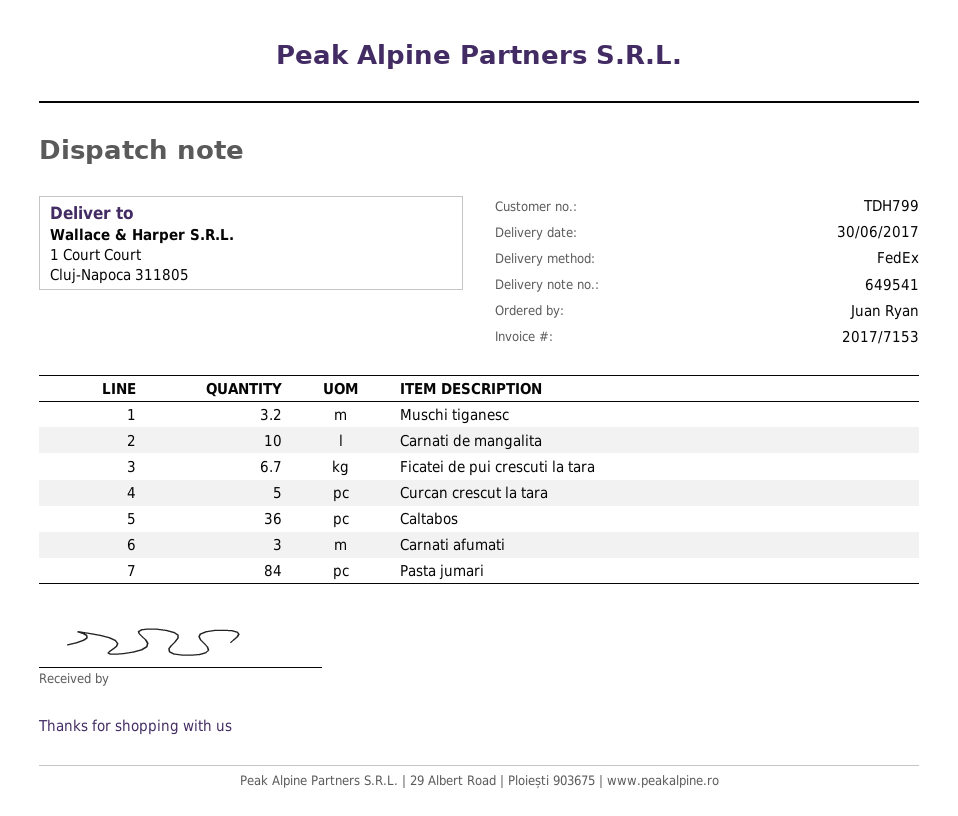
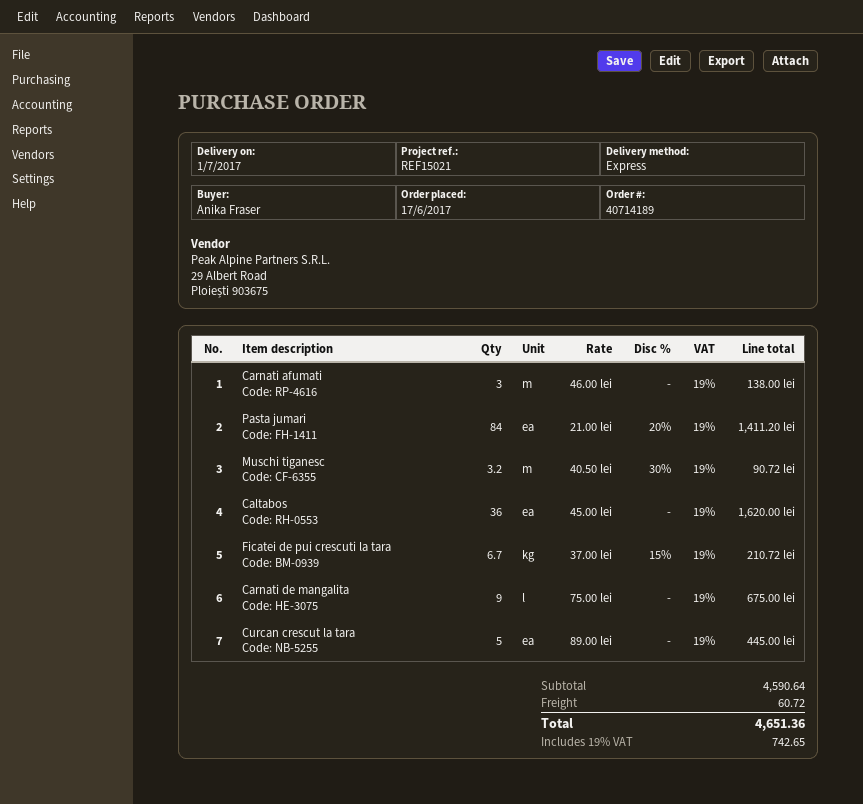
delivery date: 2017-06-30 -> 2017-07-01
ordered by: Juan Ryan -> Anika Fraser
shipping method: FedEx -> express
Carnati de mangalita: 10 -> 9

